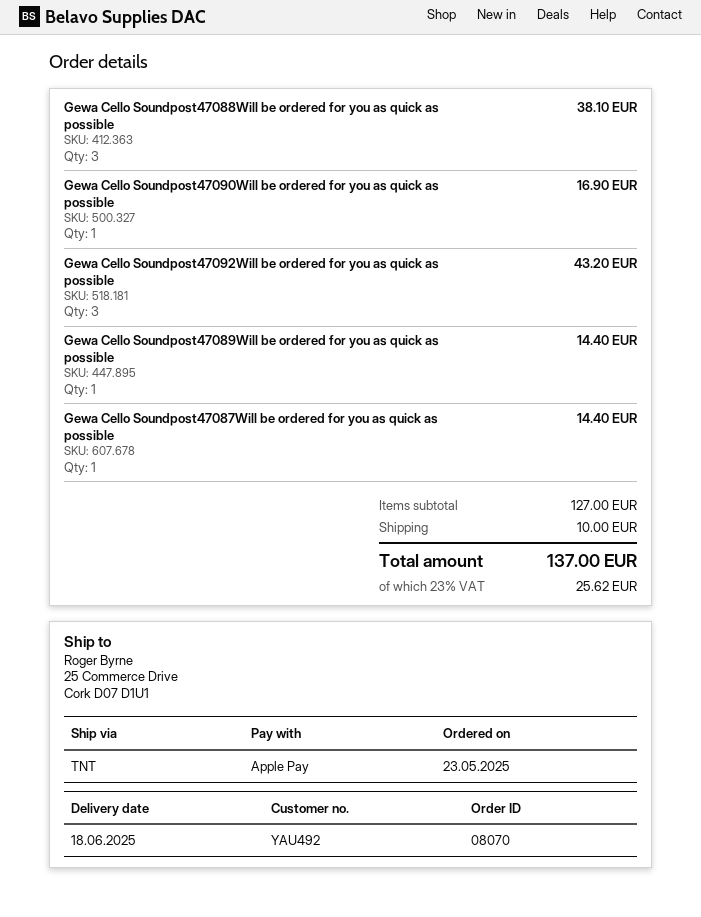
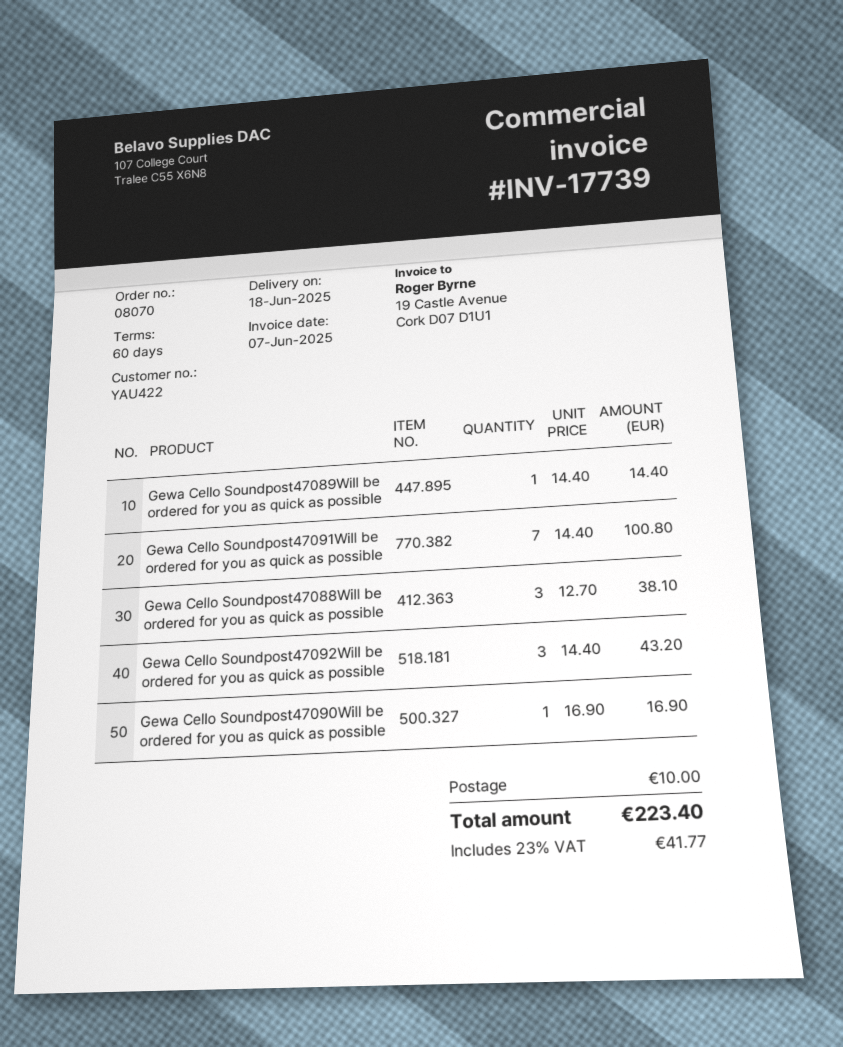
customer number: YAU492 -> YAU422
Gewa Cello Soundpost47087Will be ordered for you as quick as possible: 1 for 14.40 -> none
Gewa Cello Soundpost47091Will be ordered for you as quick as possible: none -> 7 for 100.80
tax: 23% = 25.62 -> 23% = 41.77
total: 137.00 -> 223.40

